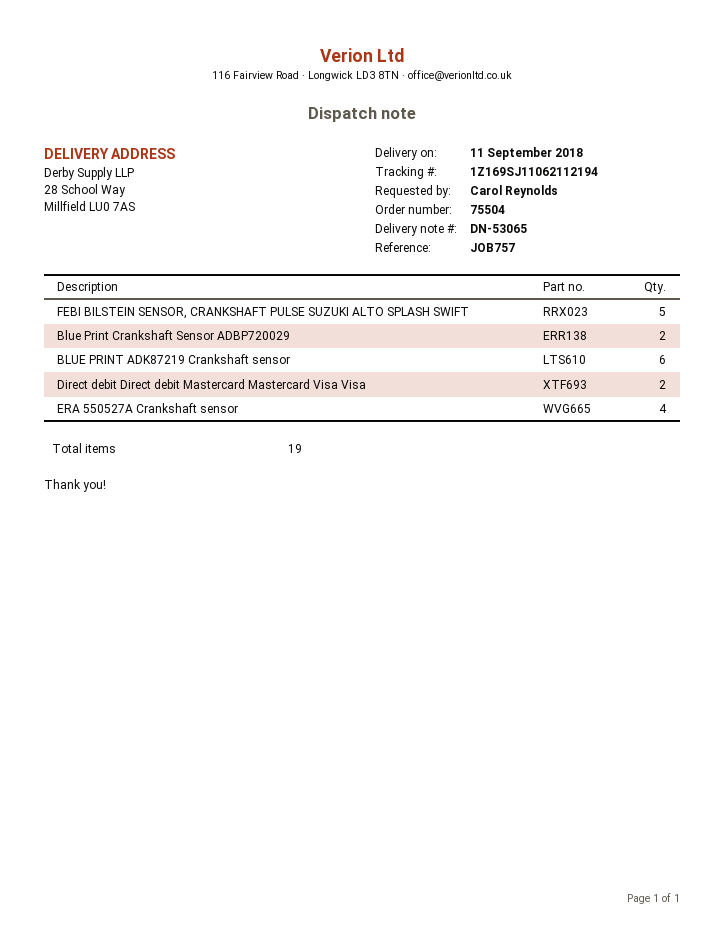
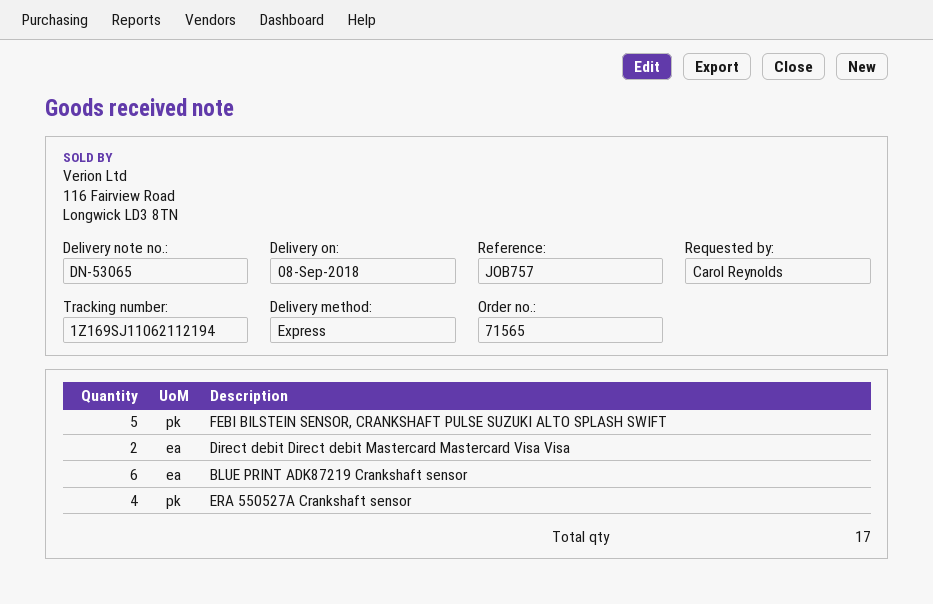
order number: 75504 -> 71565
delivery date: 2018-09-11 -> 2018-09-08
Blue Print Crankshaft Sensor ADBP720029: 2 -> none
total quantity: 19 -> 17

